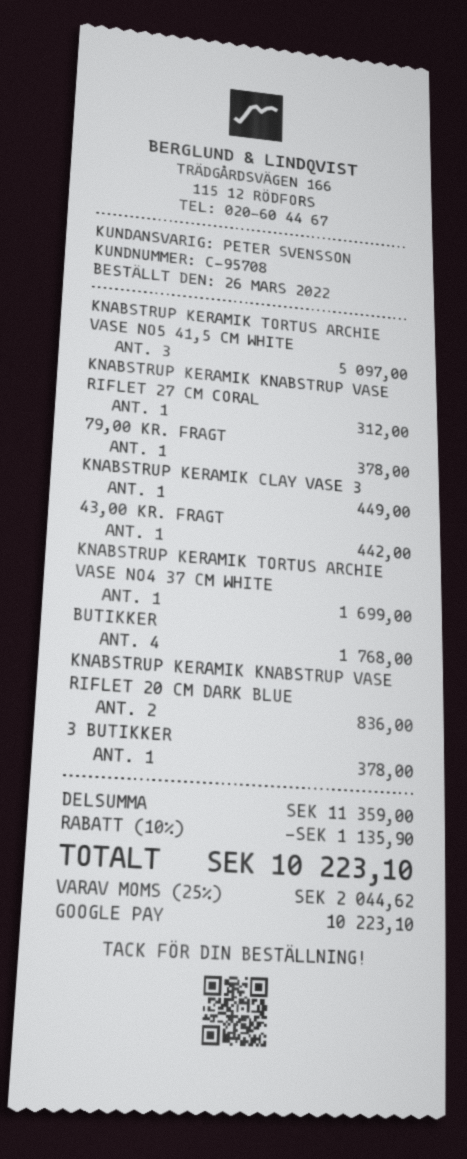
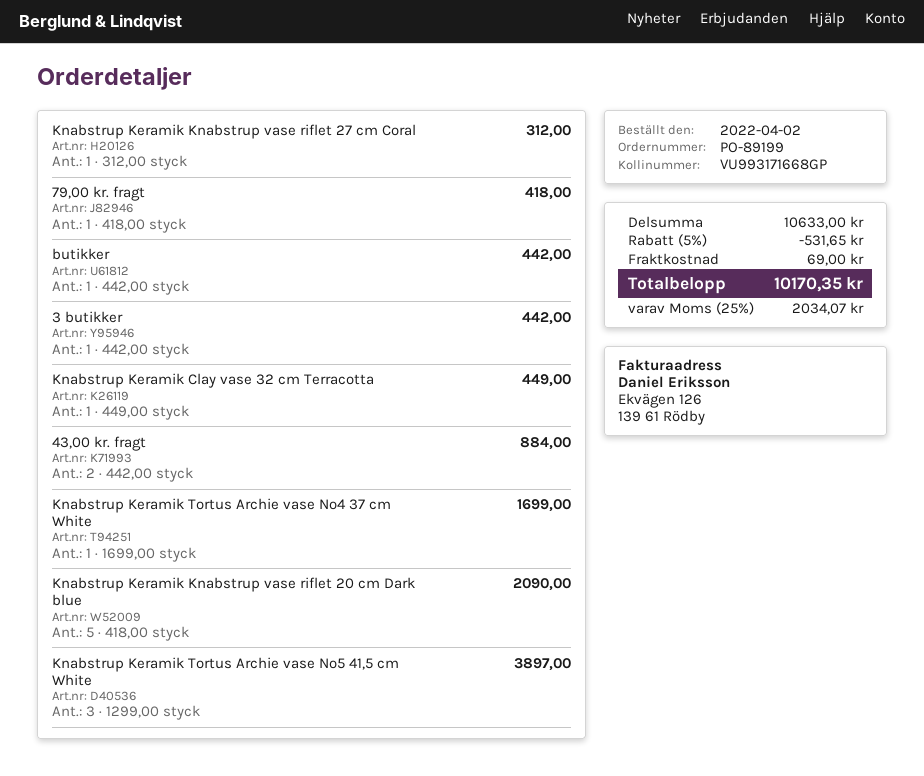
order date: 2022-03-26 -> 2022-04-02
KNABSTRUP KERAMIK TORTUS ARCHIE VASE NO5 41,5 CM WHITE: 3 for 5097.00 -> 3 for 3897.00
79,00 KR. FRAGT: 1 for 378.00 -> 1 for 418.00
43,00 KR. FRAGT: 1 for 442.00 -> 2 for 884.00
BUTIKKER: 4 for 1768.00 -> 1 for 442.00
KNABSTRUP KERAMIK KNABSTRUP VASE RIFLET 20 CM DARK BLUE: 2 for 836.00 -> 5 for 2090.00
3 BUTIKKER: 1 for 378.00 -> 1 for 442.00
subtotal: 11359.00 -> 10633.00
discount: 10% = 1135.90 -> 5% = 531.65
shipping: none -> 69.00
tax: 25% = 2044.62 -> 25% = 2034.07
total: 10223.10 -> 10170.35

